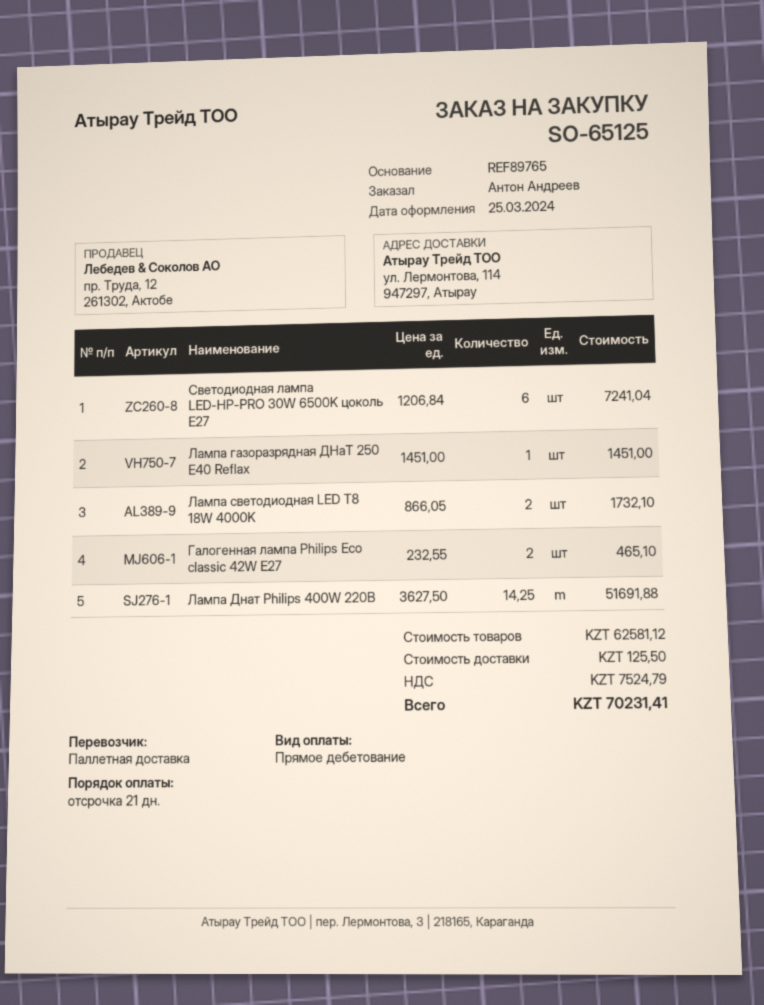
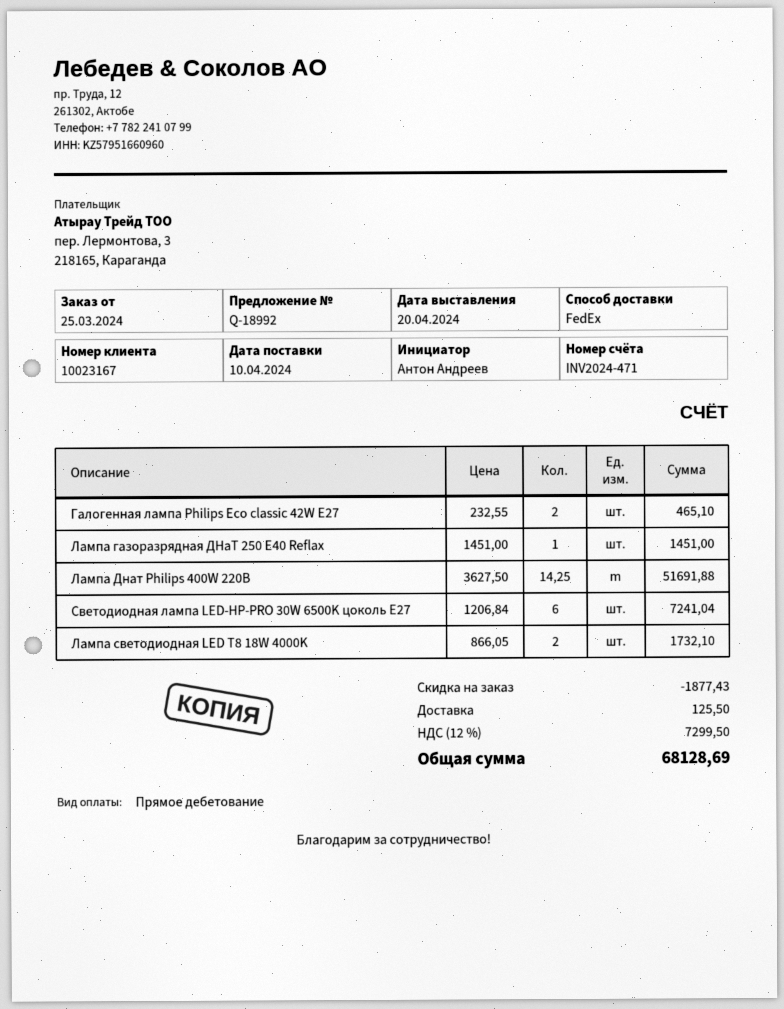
shipping method: pallet freight -> FedEx
discount: none -> 1877.43
tax: 7524.79 -> 7299.50
total: 70231.41 -> 68128.69

